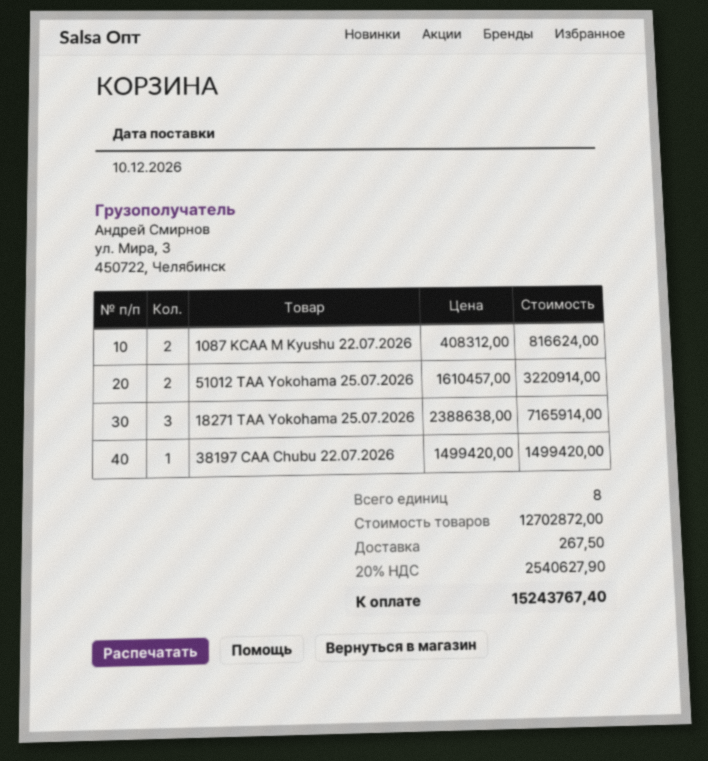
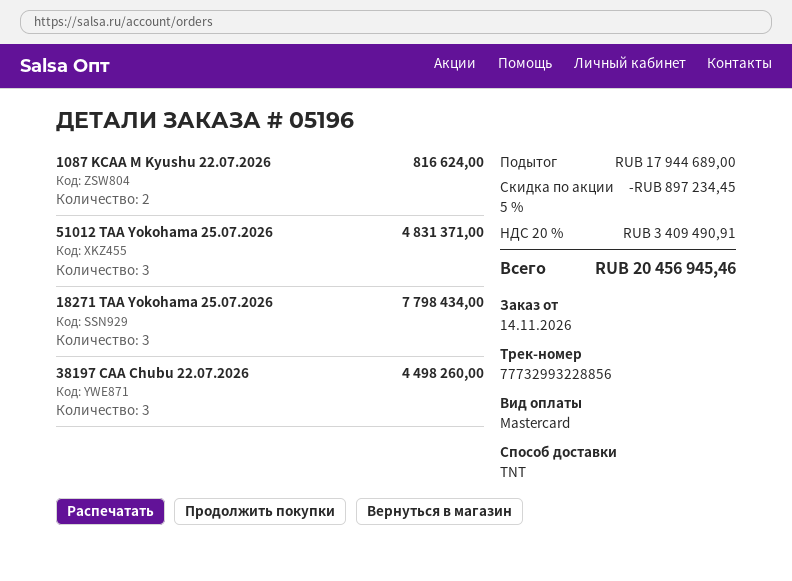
51012 TAA Yokohama 25.07.2026: 2 for 3220914.00 -> 3 for 4831371.00
18271 TAA Yokohama 25.07.2026: 3 for 7165914.00 -> 3 for 7798434.00
38197 CAA Chubu 22.07.2026: 1 for 1499420.00 -> 3 for 4498260.00
subtotal: 12702872.00 -> 17944689.00
discount: none -> 5% = 897234.45
shipping: 267.50 -> none
tax: 20% = 2540627.90 -> 20% = 3409490.91
total: 15243767.40 -> 20456945.46

